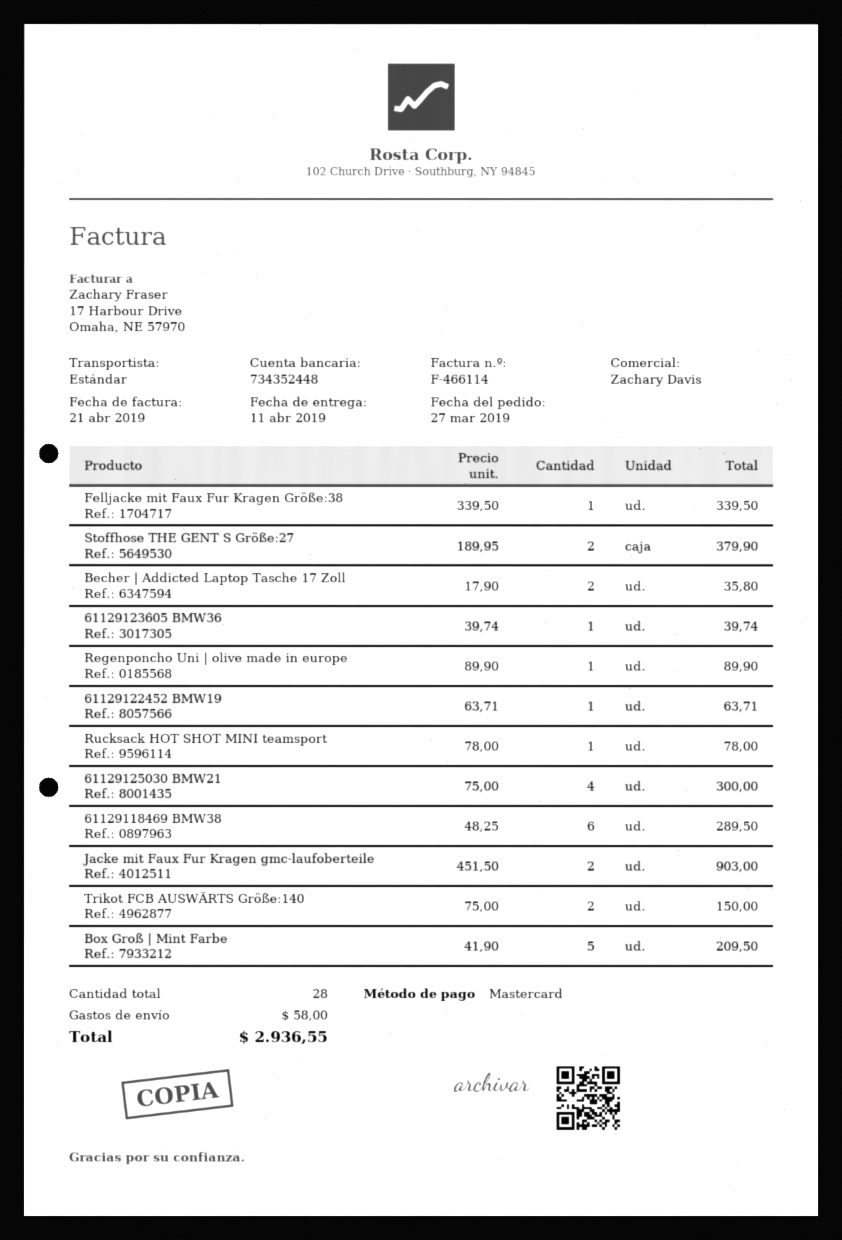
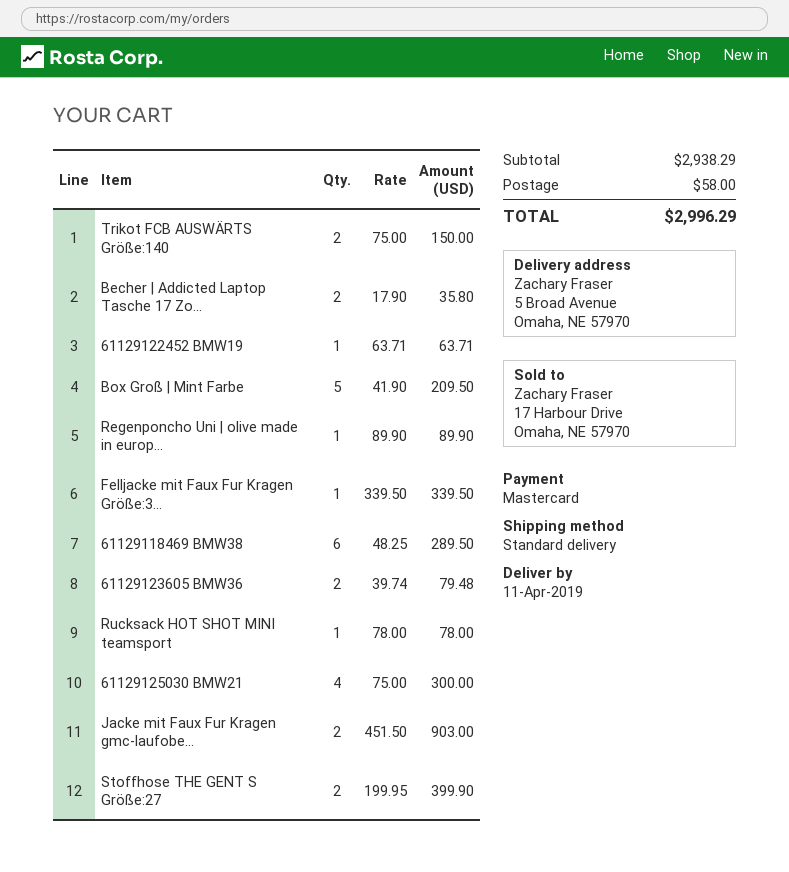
Stoffhose THE GENT S Größe:27: 2 x 189.95 = 379.90 -> 2 x 199.95 = 399.90
61129123605 BMW36: 1 x 39.74 = 39.74 -> 2 x 39.74 = 79.48
total: 2936.55 -> 2996.29

